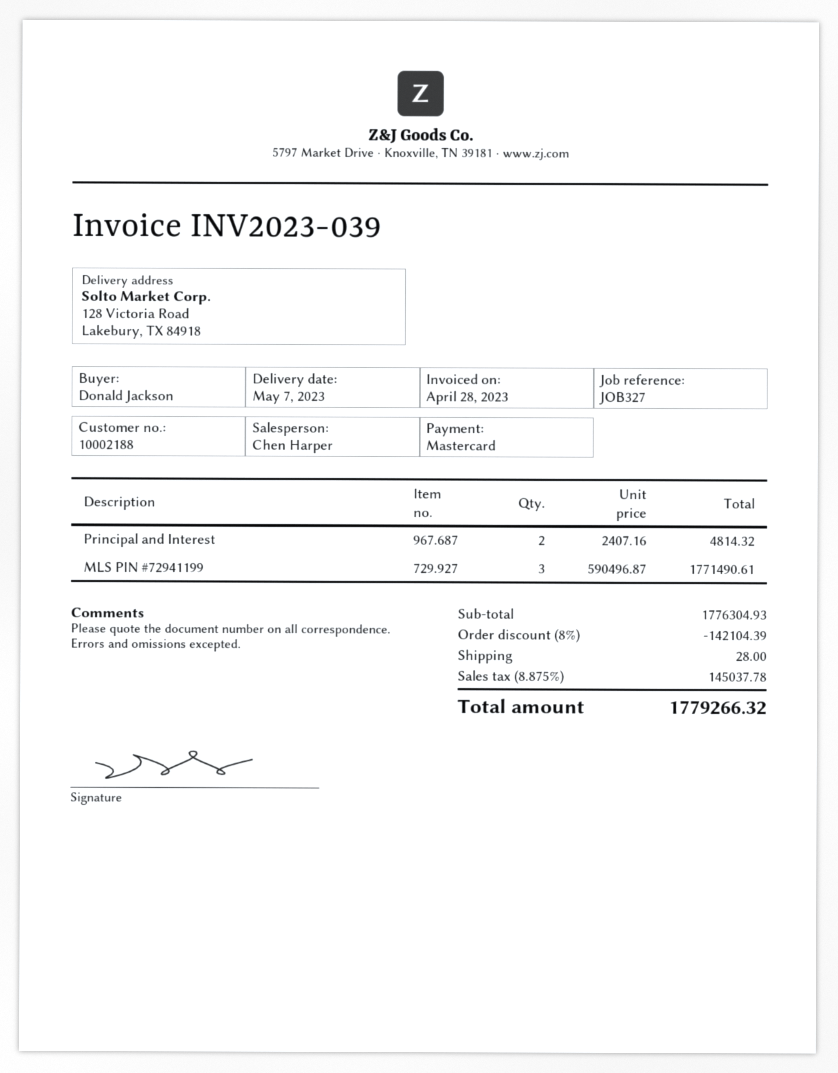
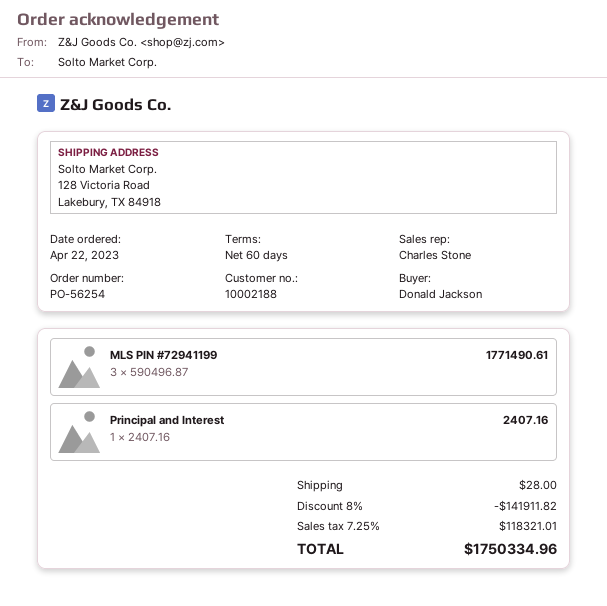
sales rep: Chen Harper -> Charles Stone
Principal and Interest: 2 x 2407.16 = 4814.32 -> 1 x 2407.16 = 2407.16
discount: 8% = 142104.39 -> 8% = 141911.82
tax: 8.875% = 145037.78 -> 7.25% = 118321.01
total: 1779266.32 -> 1750334.96

